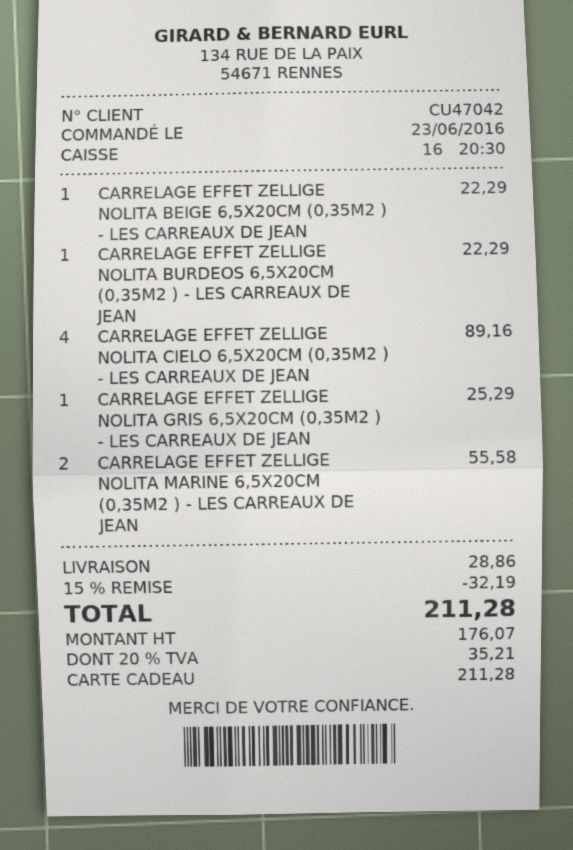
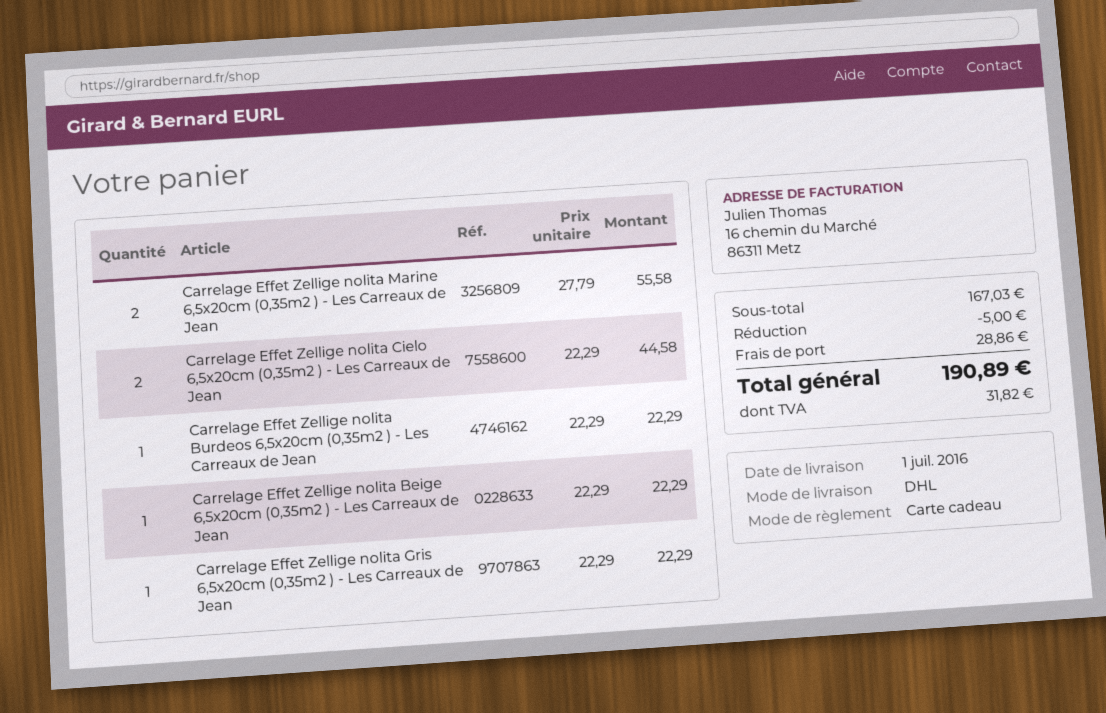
CARRELAGE EFFET ZELLIGE NOLITA CIELO 6,5X20CM (0,35M2 ) - LES CARREAUX DE JEAN: 4 for 89.16 -> 2 for 44.58
CARRELAGE EFFET ZELLIGE NOLITA GRIS 6,5X20CM (0,35M2 ) - LES CARREAUX DE JEAN: 1 for 25.29 -> 1 for 22.29
discount: 32.19 -> 5.00
tax: 35.21 -> 31.82
total: 211.28 -> 190.89

